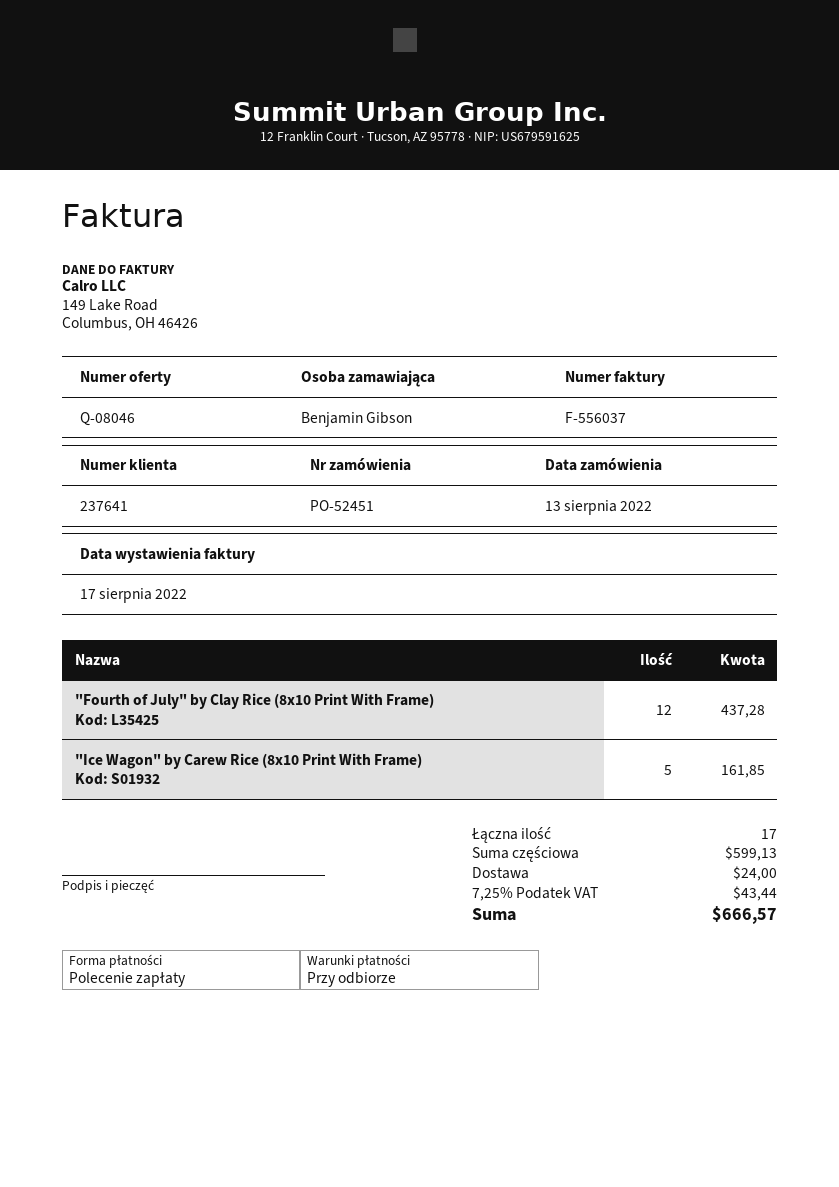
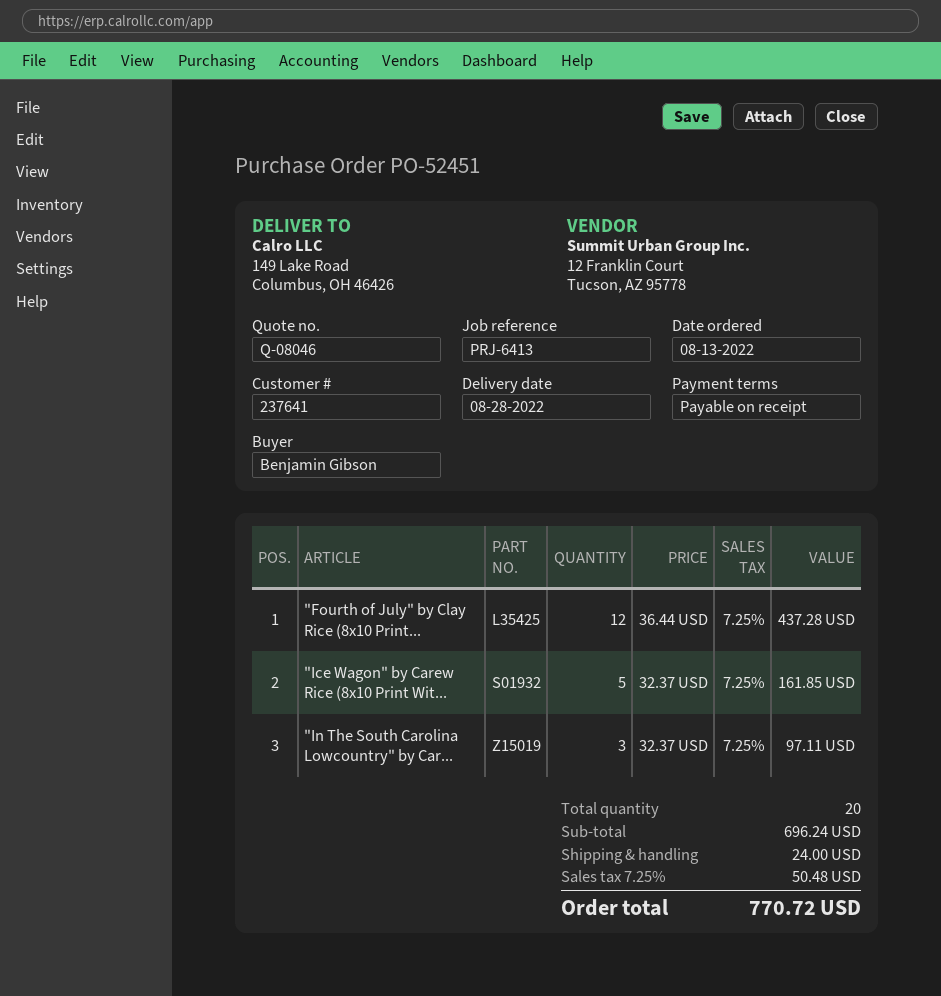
"In The South Carolina Lowcountry" by Car...: none -> 3 for 97.11
total quantity: 17 -> 20
subtotal: 599.13 -> 696.24
tax: 7.25% = 43.44 -> 7.25% = 50.48
total: 666.57 -> 770.72

